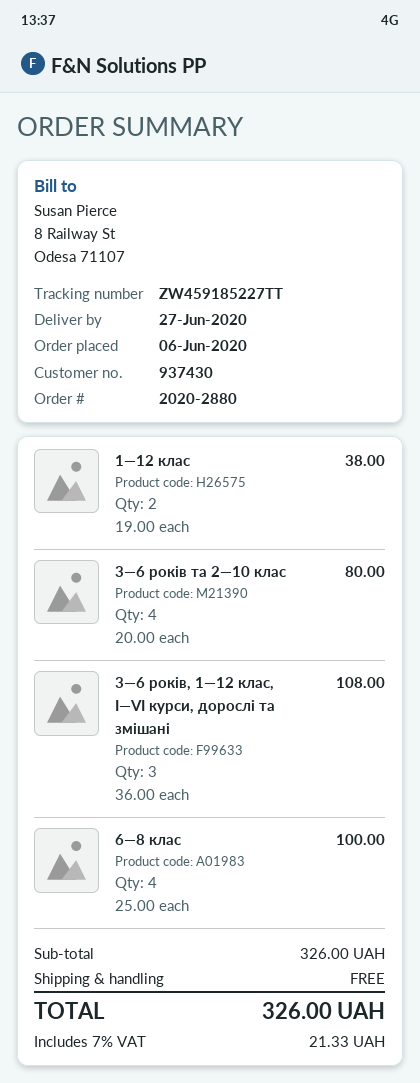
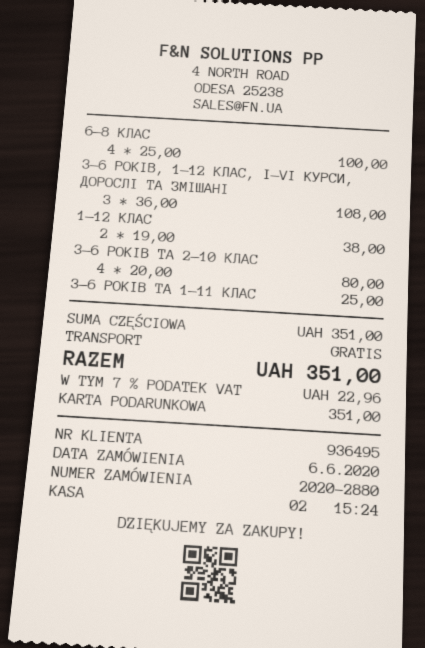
customer number: 937430 -> 936495
3—6 РОКІВ ТА 1—11 КЛАС: none -> 1 x 25.00 = 25.00
subtotal: 326.00 -> 351.00
tax: 7% = 21.33 -> 7% = 22.96
total: 326.00 -> 351.00

